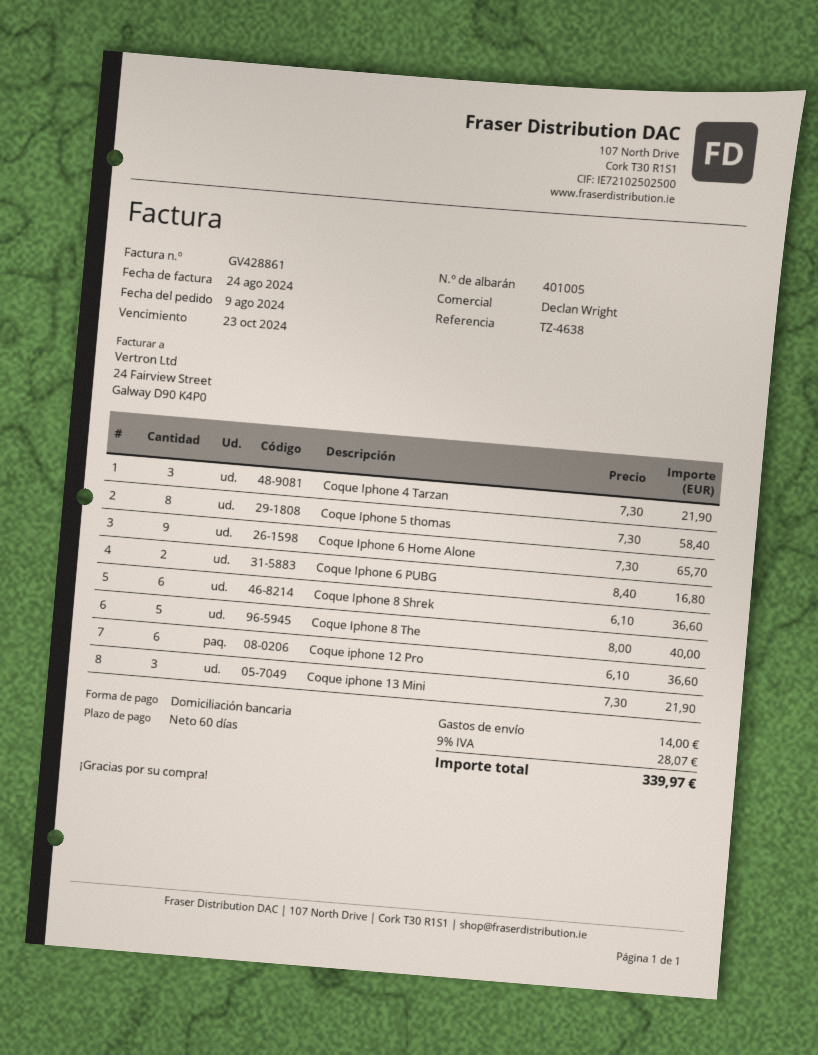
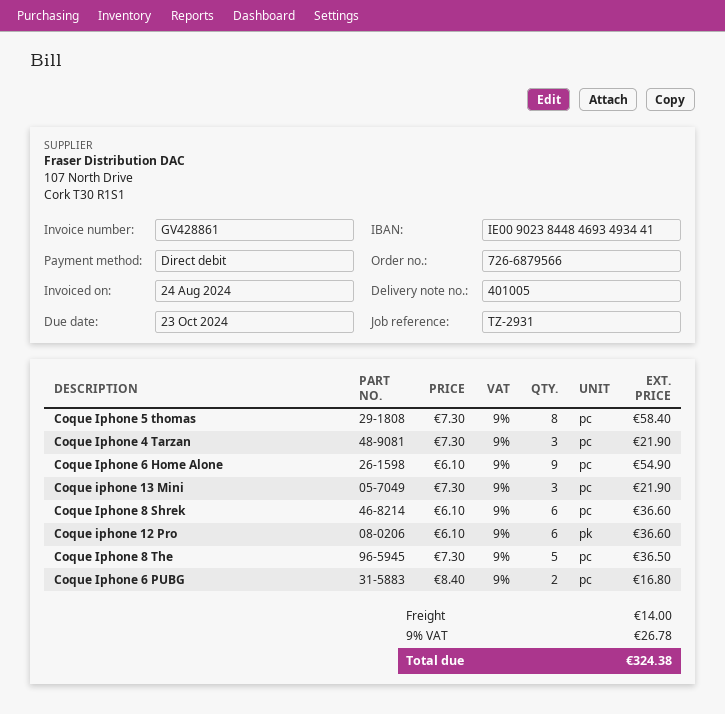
reference: TZ-4638 -> TZ-2931
Coque Iphone 6 Home Alone: 9 x 7.30 = 65.70 -> 9 x 6.10 = 54.90
Coque Iphone 8 The: 5 x 8.00 = 40.00 -> 5 x 7.30 = 36.50
tax: 9% = 28.07 -> 9% = 26.78
total: 339.97 -> 324.38

